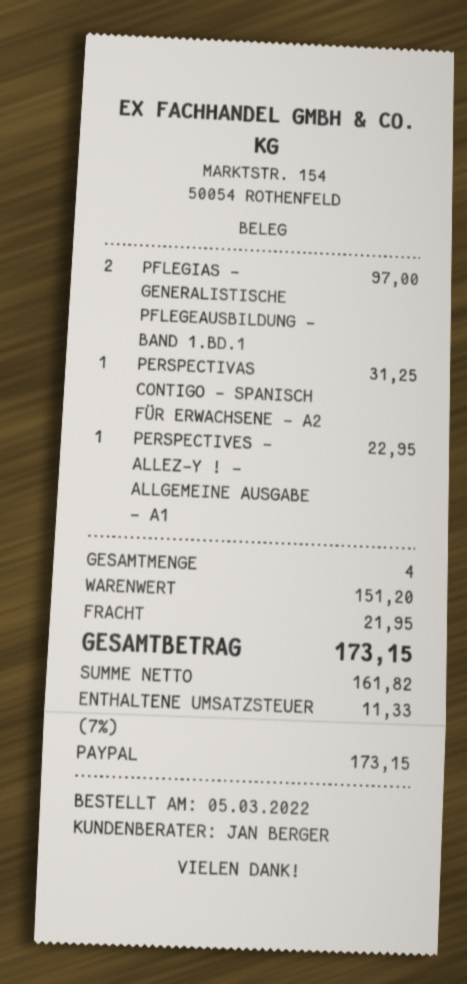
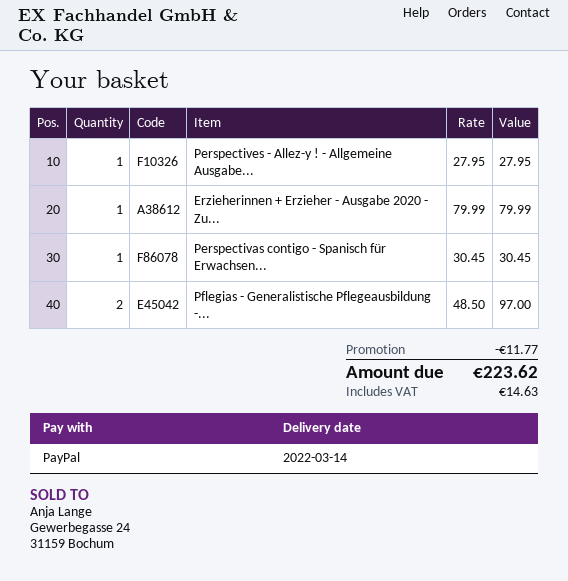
PERSPECTIVAS CONTIGO - SPANISCH FÜR ERWACHSENE - A2: 1 for 31.25 -> 1 for 30.45
PERSPECTIVES - ALLEZ-Y ! - ALLGEMEINE AUSGABE - A1: 1 for 22.95 -> 1 for 27.95
Erzieherinnen + Erzieher - Ausgabe 2020 - Zu...: none -> 1 for 79.99
discount: none -> 11.77
shipping: 21.95 -> none
tax: 11.33 -> 14.63
total: 173.15 -> 223.62

